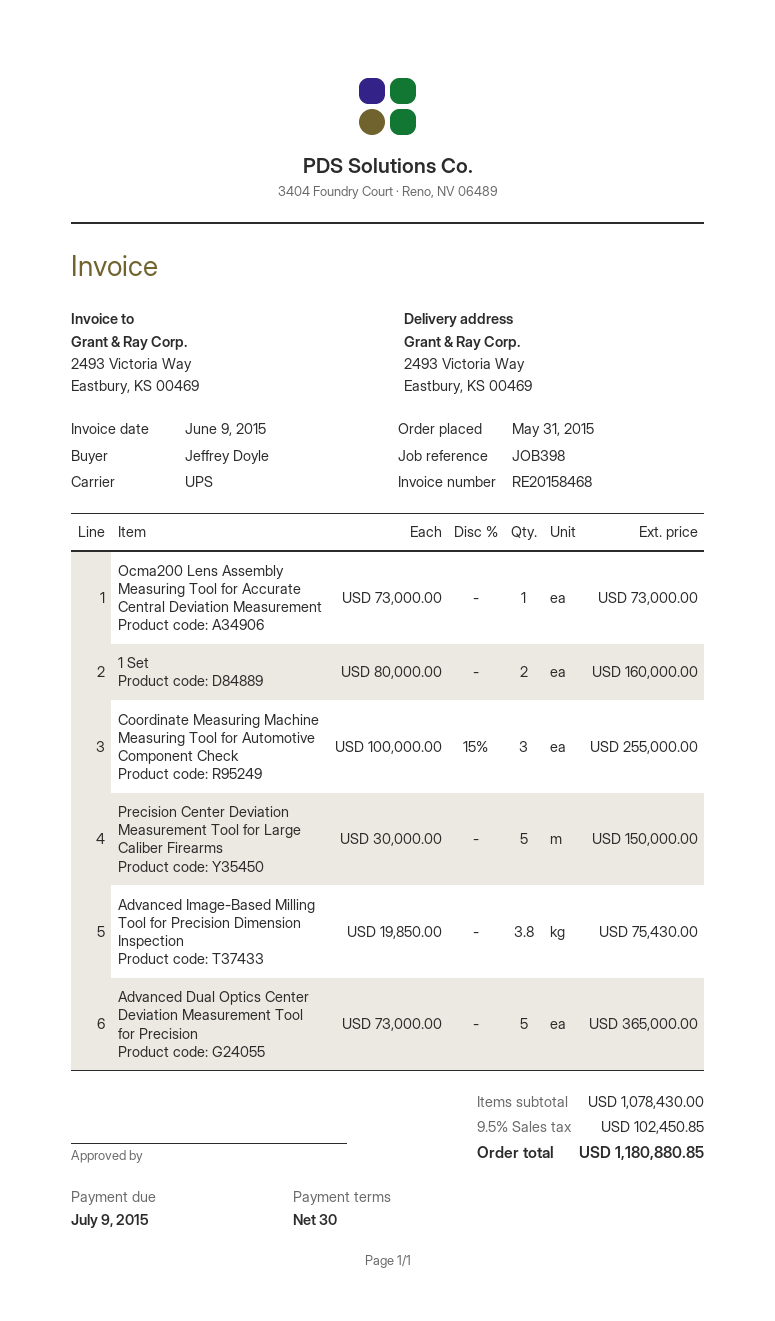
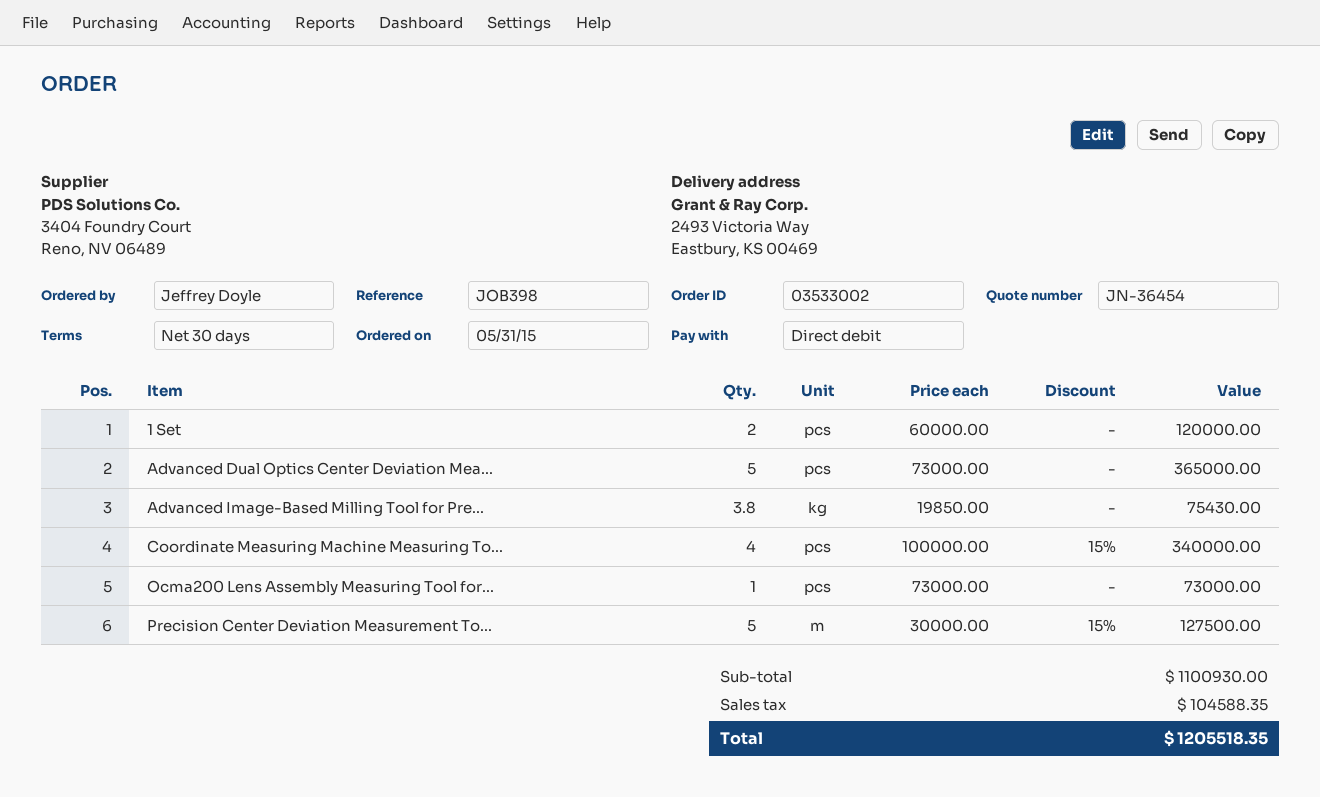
1 Set: 2 x 80000.00 = 160000.00 -> 2 x 60000.00 = 120000.00
Coordinate Measuring Machine Measuring Tool for Automotive Component Check: 3 x 100000.00 - 15% = 255000.00 -> 4 x 100000.00 - 15% = 340000.00
Precision Center Deviation Measurement Tool for Large Caliber Firearms: 5 x 30000.00 = 150000.00 -> 5 x 30000.00 - 15% = 127500.00
subtotal: 1078430.00 -> 1100930.00
tax: 102450.85 -> 104588.35
total: 1180880.85 -> 1205518.35

